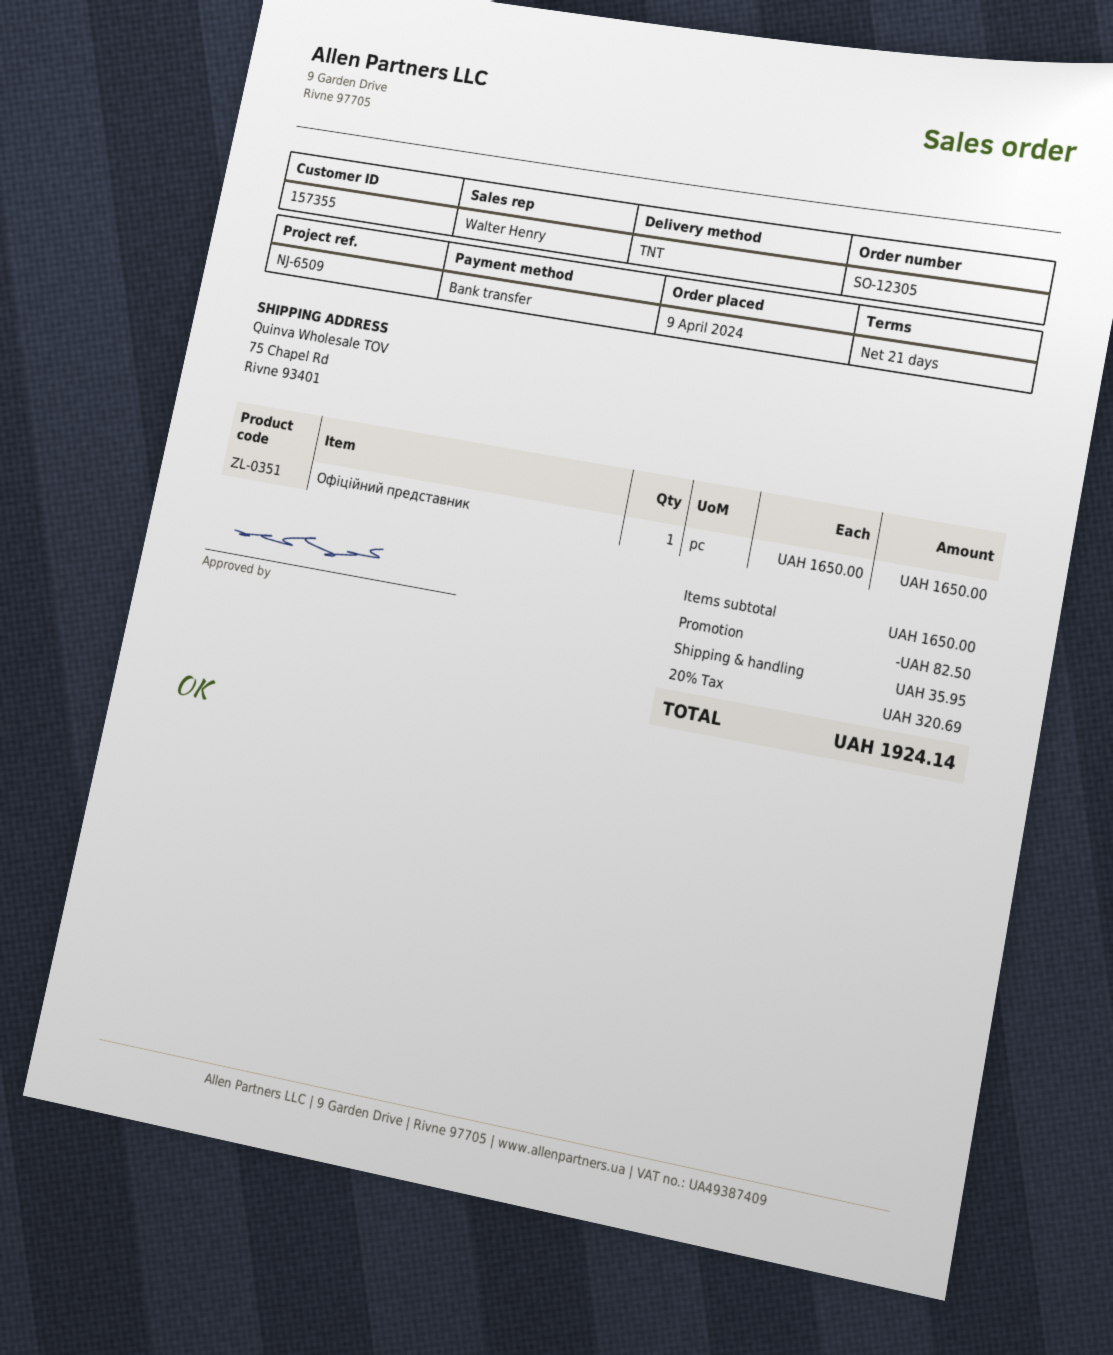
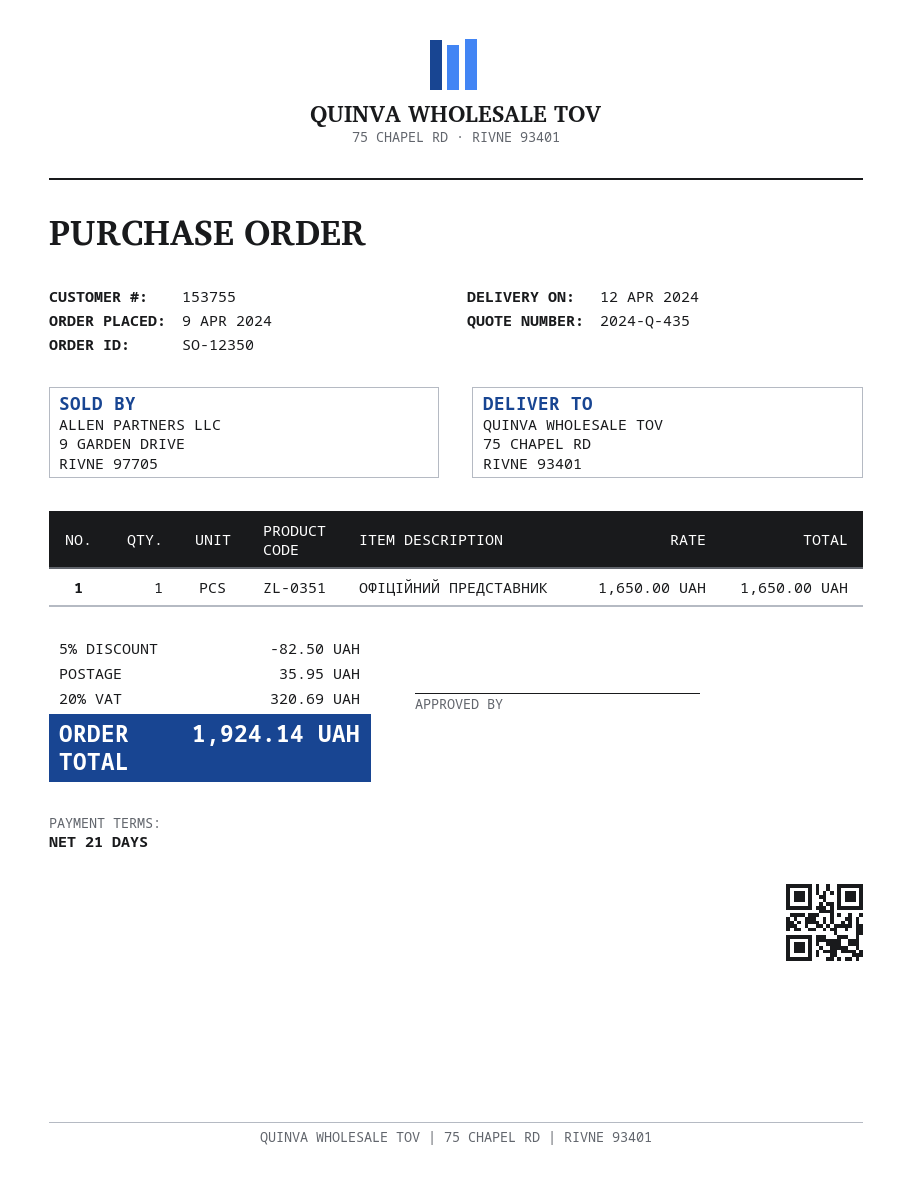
order number: SO-12305 -> SO-12350
customer number: 157355 -> 153755

